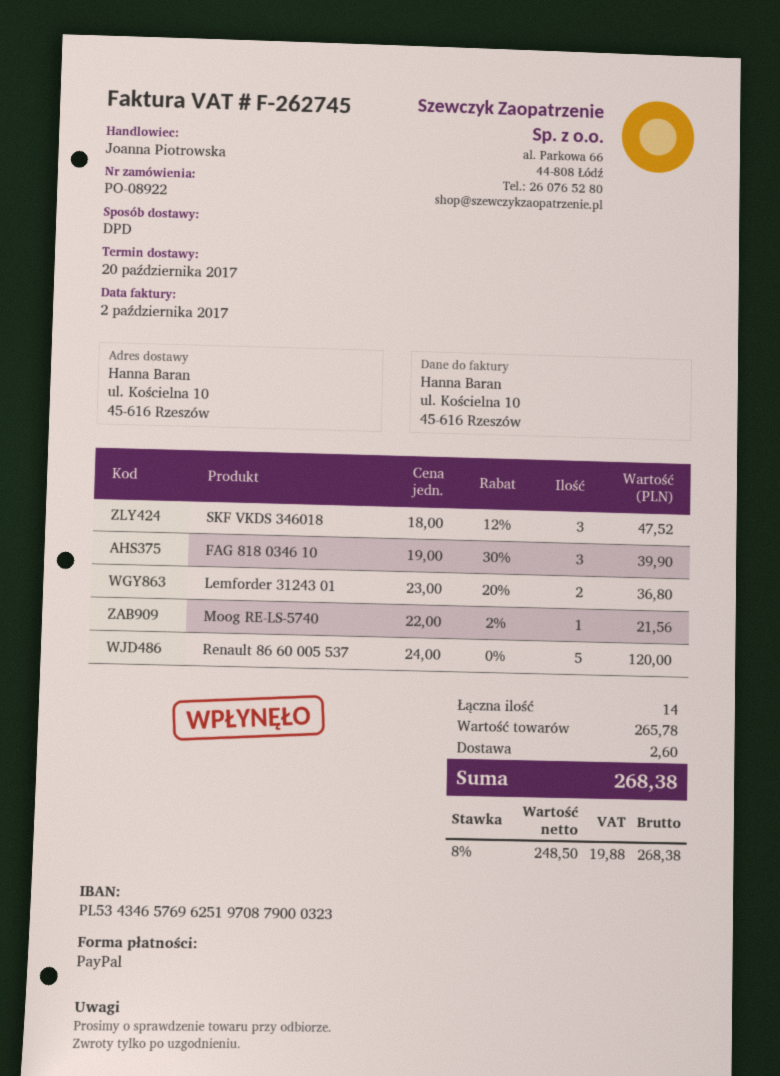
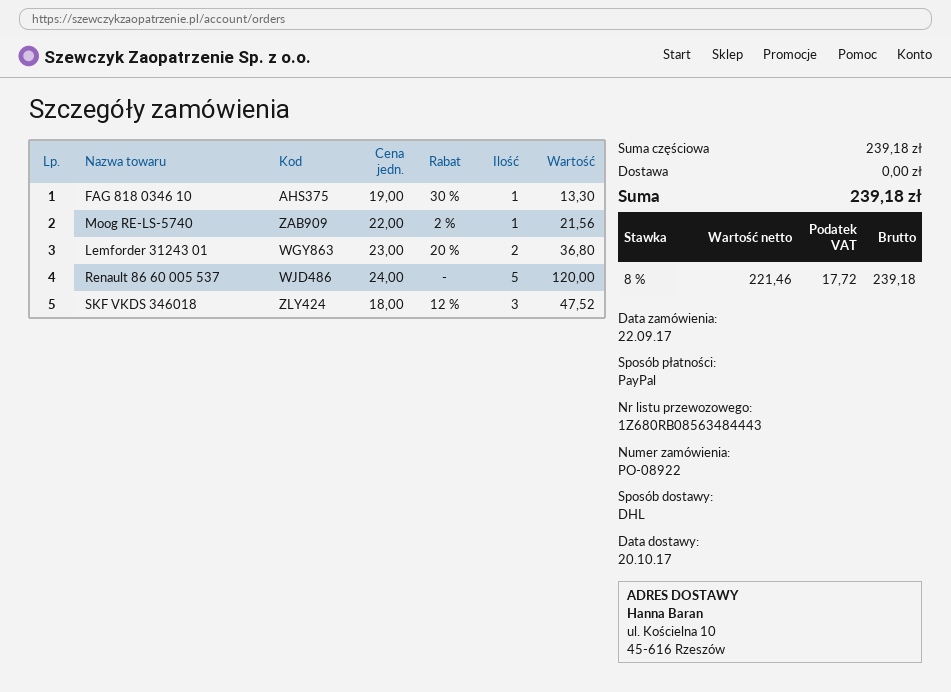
shipping method: DPD -> DHL
FAG 818 0346 10: 3 x 19.00 - 30% = 39.90 -> 1 x 19.00 - 30% = 13.30
subtotal: 265.78 -> 239.18
shipping: 2.60 -> 0.00
net: 248.50 -> 221.46
tax: 8% = 19.88 -> 8% = 17.72
total: 268.38 -> 239.18

